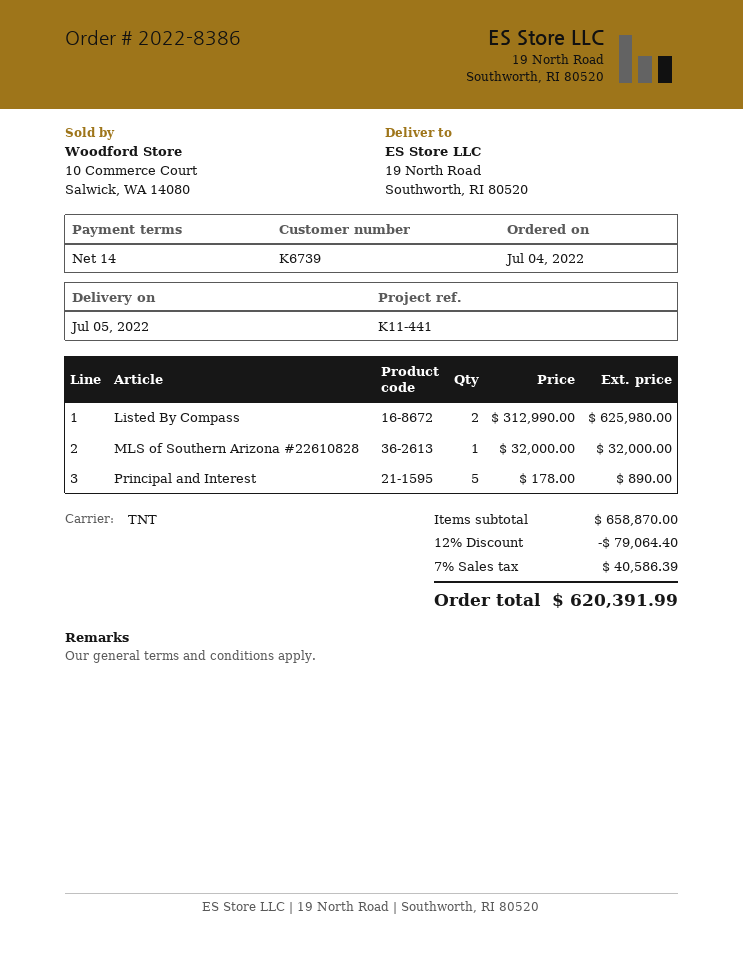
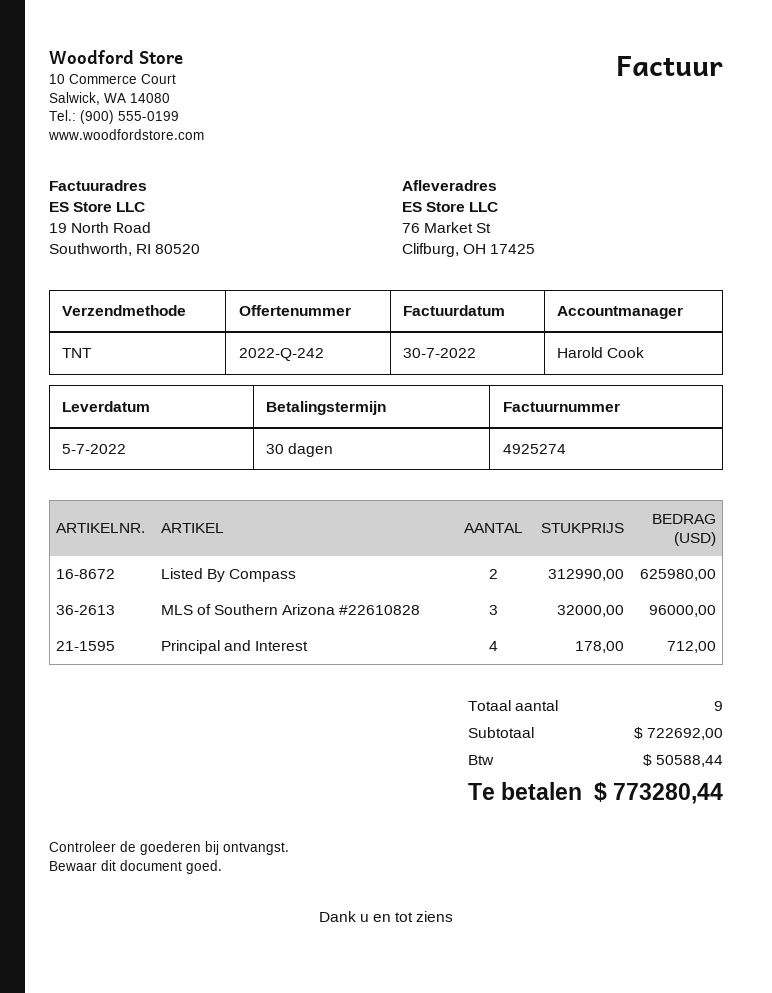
payment terms: 14 days -> 30 days
ship to: 19 North Road, Southworth, RI 80520 -> 76 Market St, Clifburg, OH 17425
MLS of Southern Arizona #22610828: 1 x 32000.00 = 32000.00 -> 3 x 32000.00 = 96000.00
Principal and Interest: 5 x 178.00 = 890.00 -> 4 x 178.00 = 712.00
subtotal: 658870.00 -> 722692.00
discount: 12% = 79064.40 -> none
tax: 40586.39 -> 50588.44
total: 620391.99 -> 773280.44

